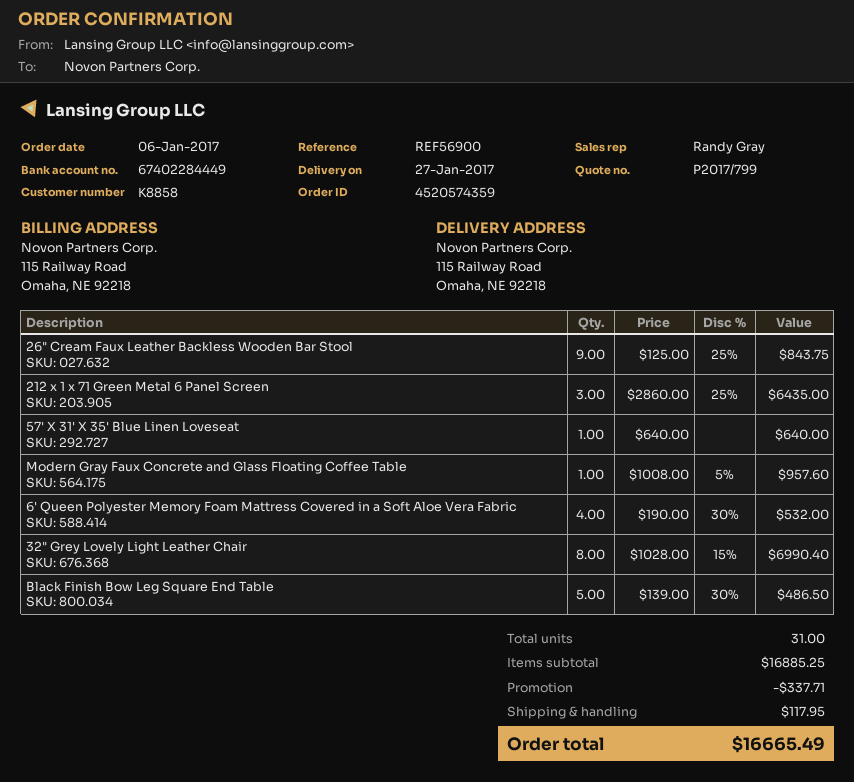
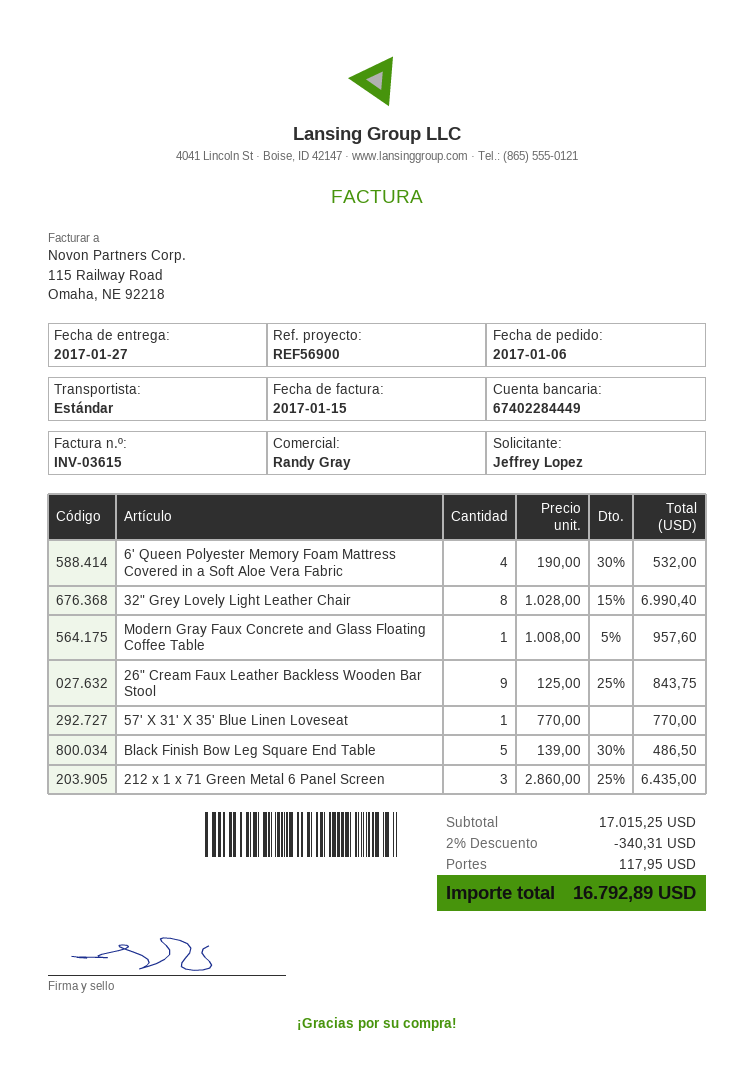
57' X 31' X 35' Blue Linen Loveseat: 1 x 640.00 = 640.00 -> 1 x 770.00 = 770.00
subtotal: 16885.25 -> 17015.25
discount: 337.71 -> 340.31
total: 16665.49 -> 16792.89

